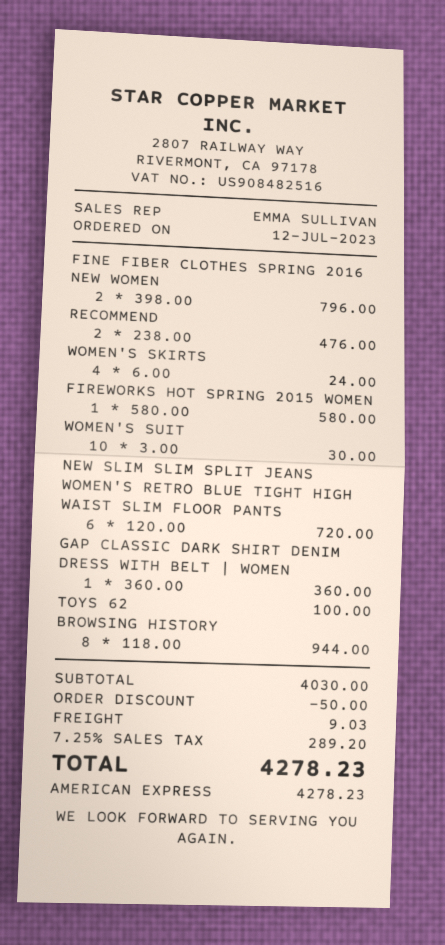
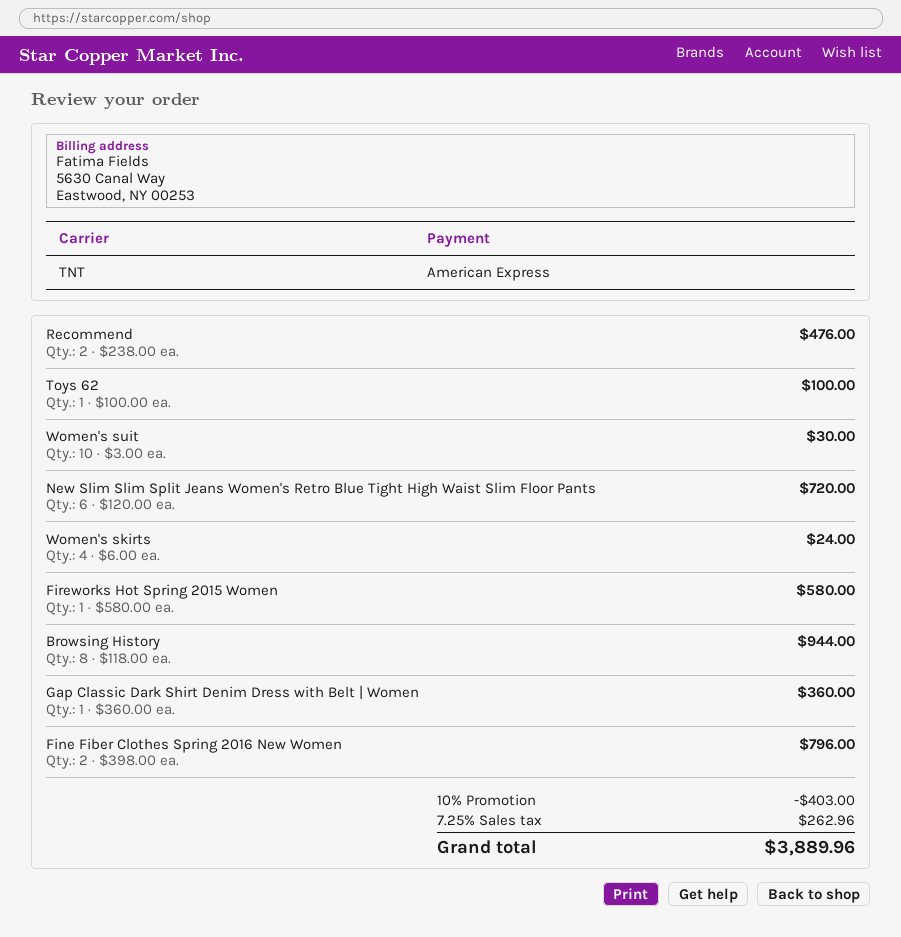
discount: 50.00 -> 403.00
shipping: 9.03 -> none
tax: 7.25% = 289.20 -> 7.25% = 262.96
total: 4278.23 -> 3889.96

